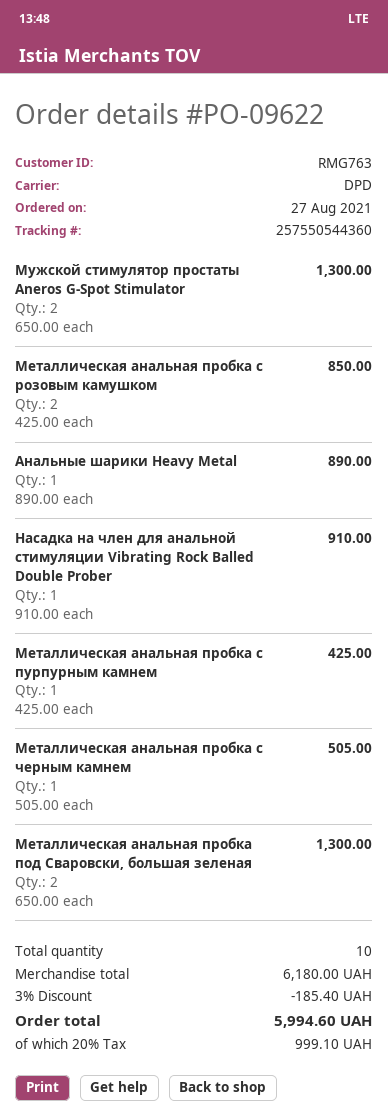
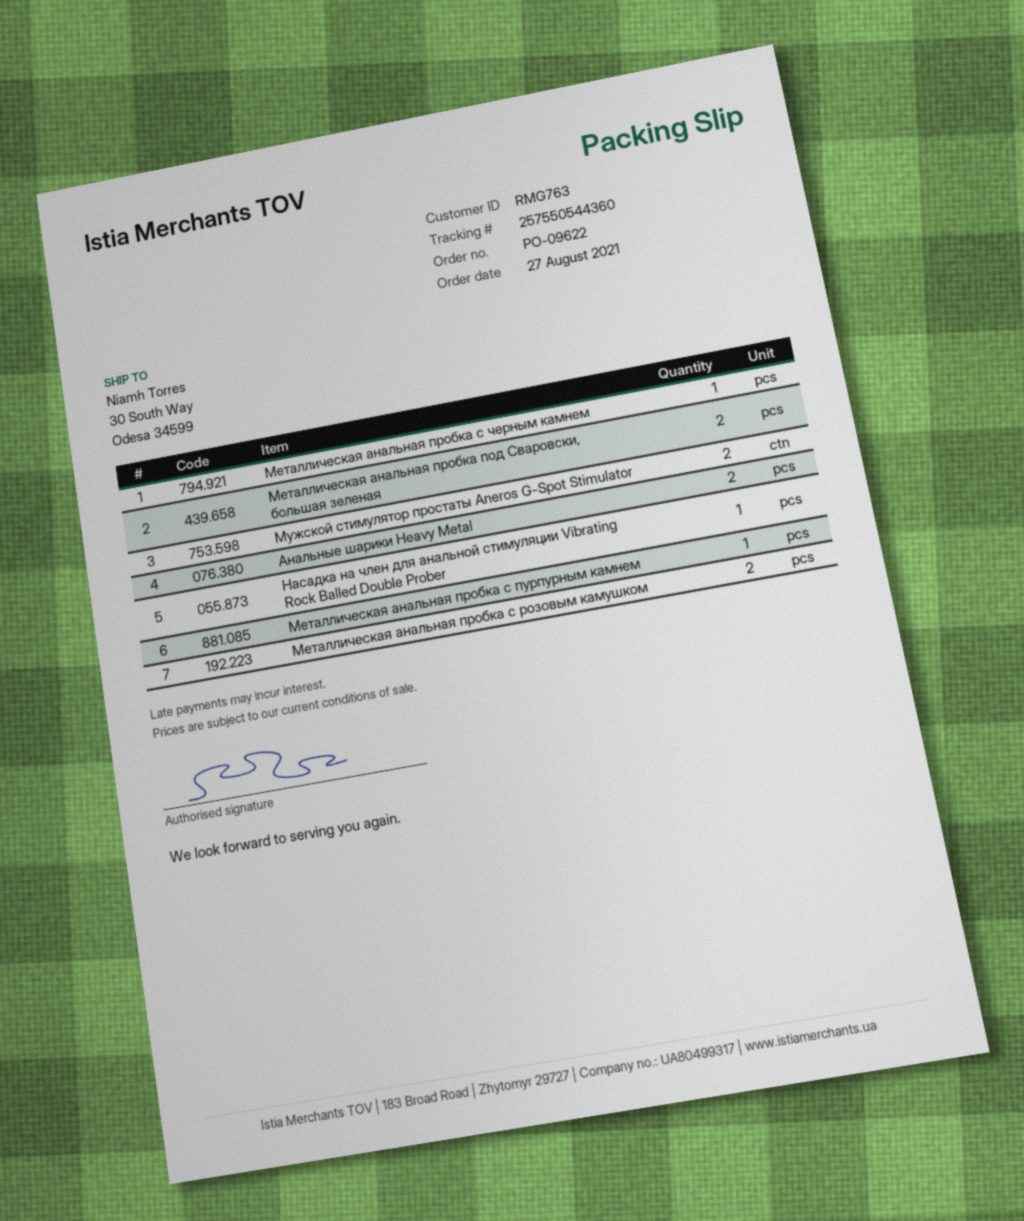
Анальные шарики Heavy Metal: 1 -> 2

